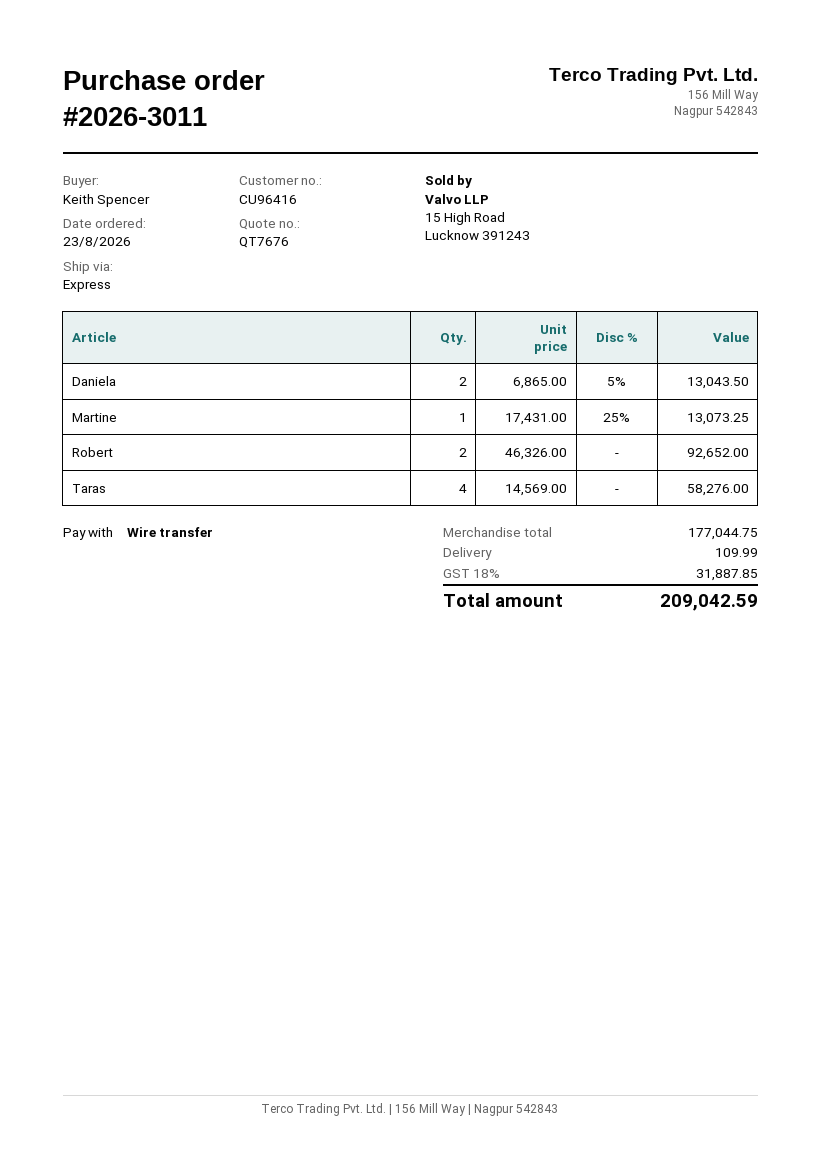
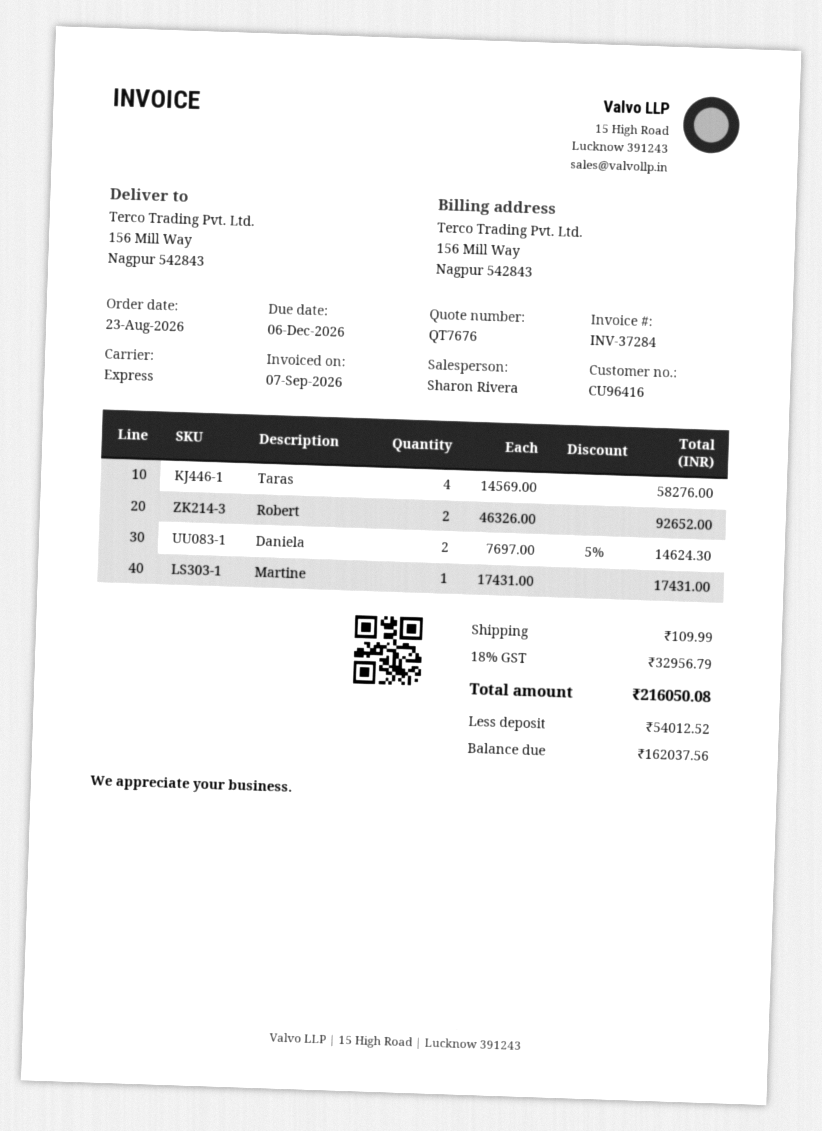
Daniela: 2 x 6865.00 - 5% = 13043.50 -> 2 x 7697.00 - 5% = 14624.30
Martine: 1 x 17431.00 - 25% = 13073.25 -> 1 x 17431.00 = 17431.00
tax: 18% = 31887.85 -> 18% = 32956.79
total: 209042.59 -> 216050.08

